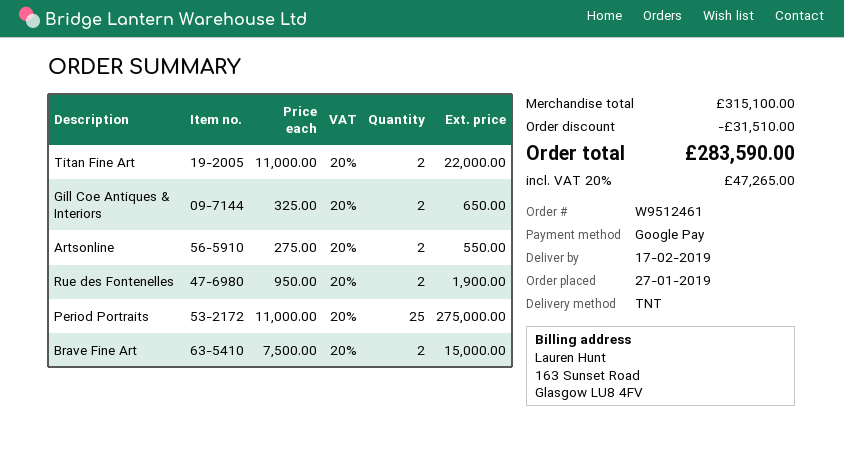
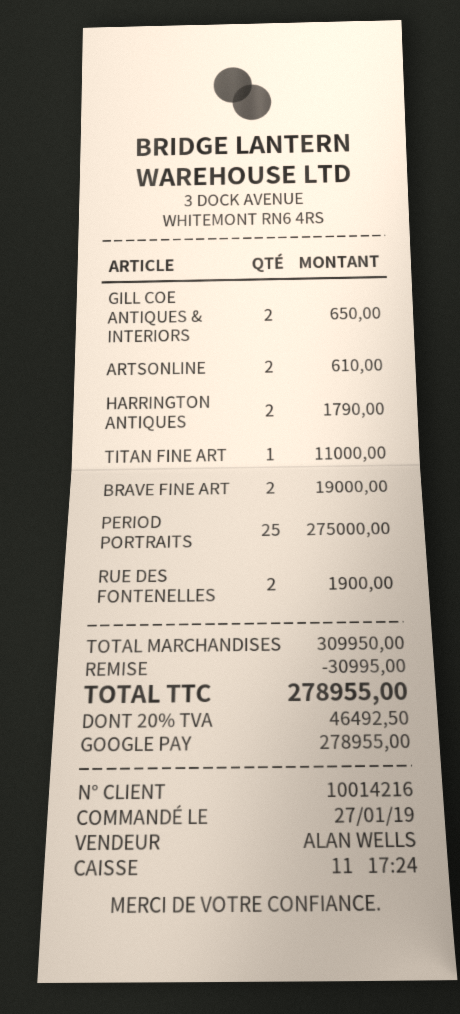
Titan Fine Art: 2 for 22000.00 -> 1 for 11000.00
Artsonline: 2 for 550.00 -> 2 for 610.00
Brave Fine Art: 2 for 15000.00 -> 2 for 19000.00
HARRINGTON ANTIQUES: none -> 2 for 1790.00
subtotal: 315100.00 -> 309950.00
discount: 31510.00 -> 30995.00
tax: 20% = 47265.00 -> 20% = 46492.50
total: 283590.00 -> 278955.00

